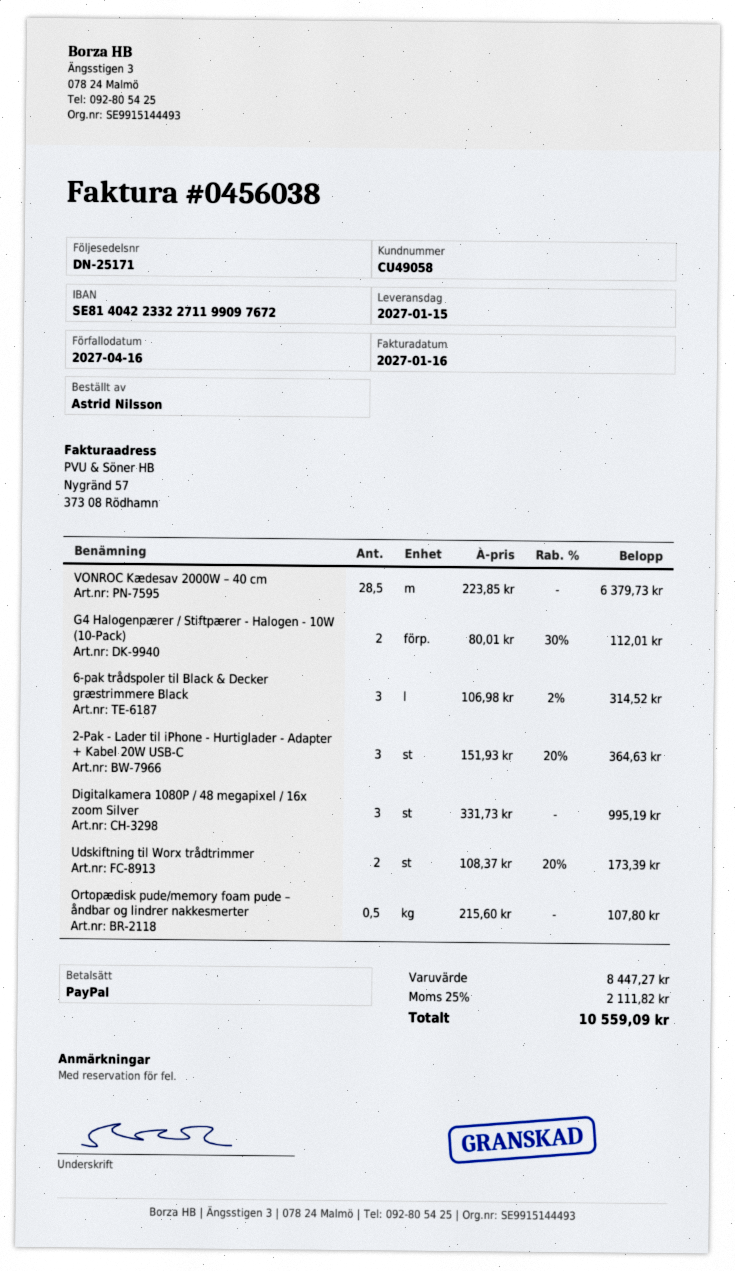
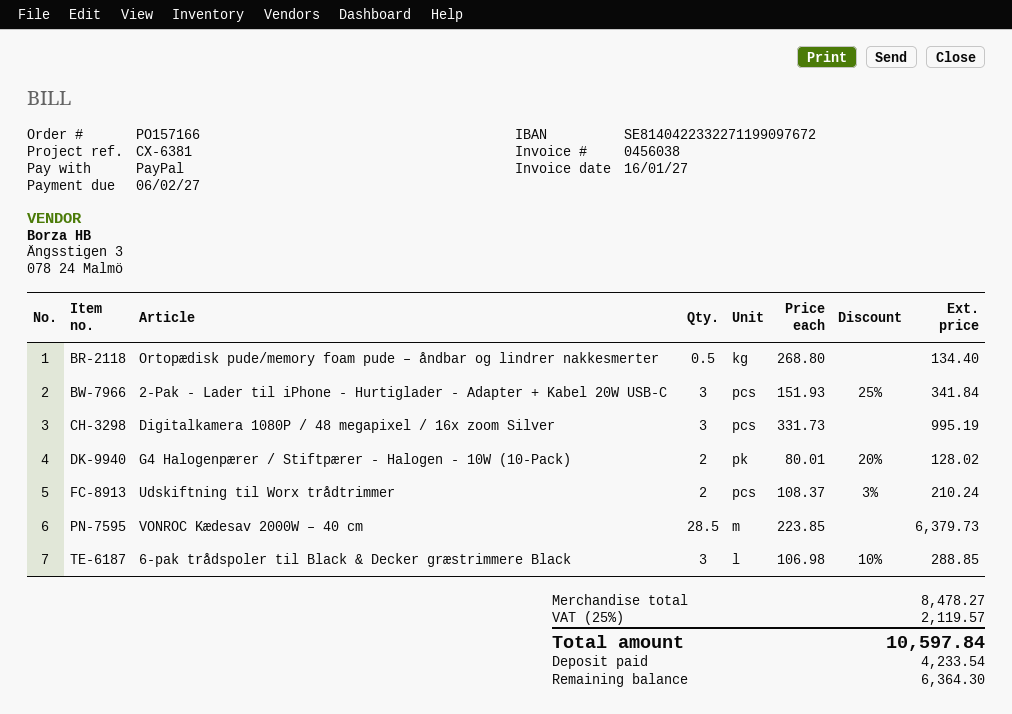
due date: 2027-04-16 -> 2027-02-06
G4 Halogenpærer / Stiftpærer - Halogen - 10W (10-Pack): 2 x 80.01 - 30% = 112.01 -> 2 x 80.01 - 20% = 128.02
6-pak trådspoler til Black & Decker græstrimmere Black: 3 x 106.98 - 2% = 314.52 -> 3 x 106.98 - 10% = 288.85
2-Pak - Lader til iPhone - Hurtiglader - Adapter + Kabel 20W USB-C: 3 x 151.93 - 20% = 364.63 -> 3 x 151.93 - 25% = 341.84
Udskiftning til Worx trådtrimmer: 2 x 108.37 - 20% = 173.39 -> 2 x 108.37 - 3% = 210.24
Ortopædisk pude/memory foam pude – åndbar og lindrer nakkesmerter: 0.5 x 215.60 = 107.80 -> 0.5 x 268.80 = 134.40
subtotal: 8447.27 -> 8478.27
tax: 25% = 2111.82 -> 25% = 2119.57
total: 10559.09 -> 10597.84

